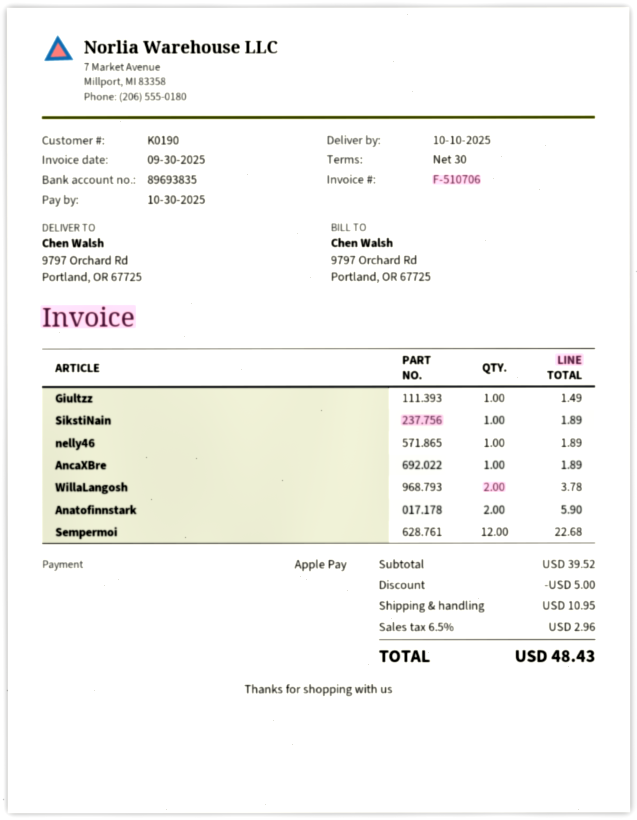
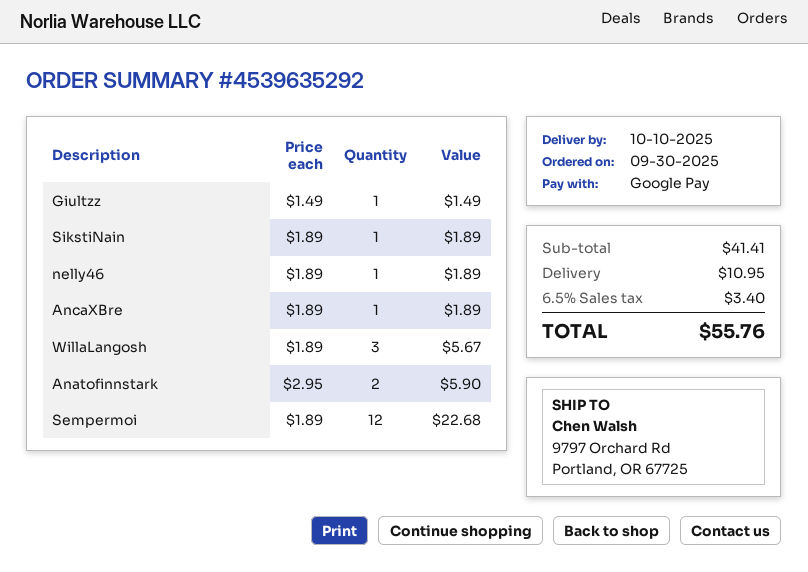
payment method: Apple Pay -> Google Pay
WillaLangosh: 2 for 3.78 -> 3 for 5.67
subtotal: 39.52 -> 41.41
discount: 5.00 -> none
tax: 6.5% = 2.96 -> 6.5% = 3.40
total: 48.43 -> 55.76

